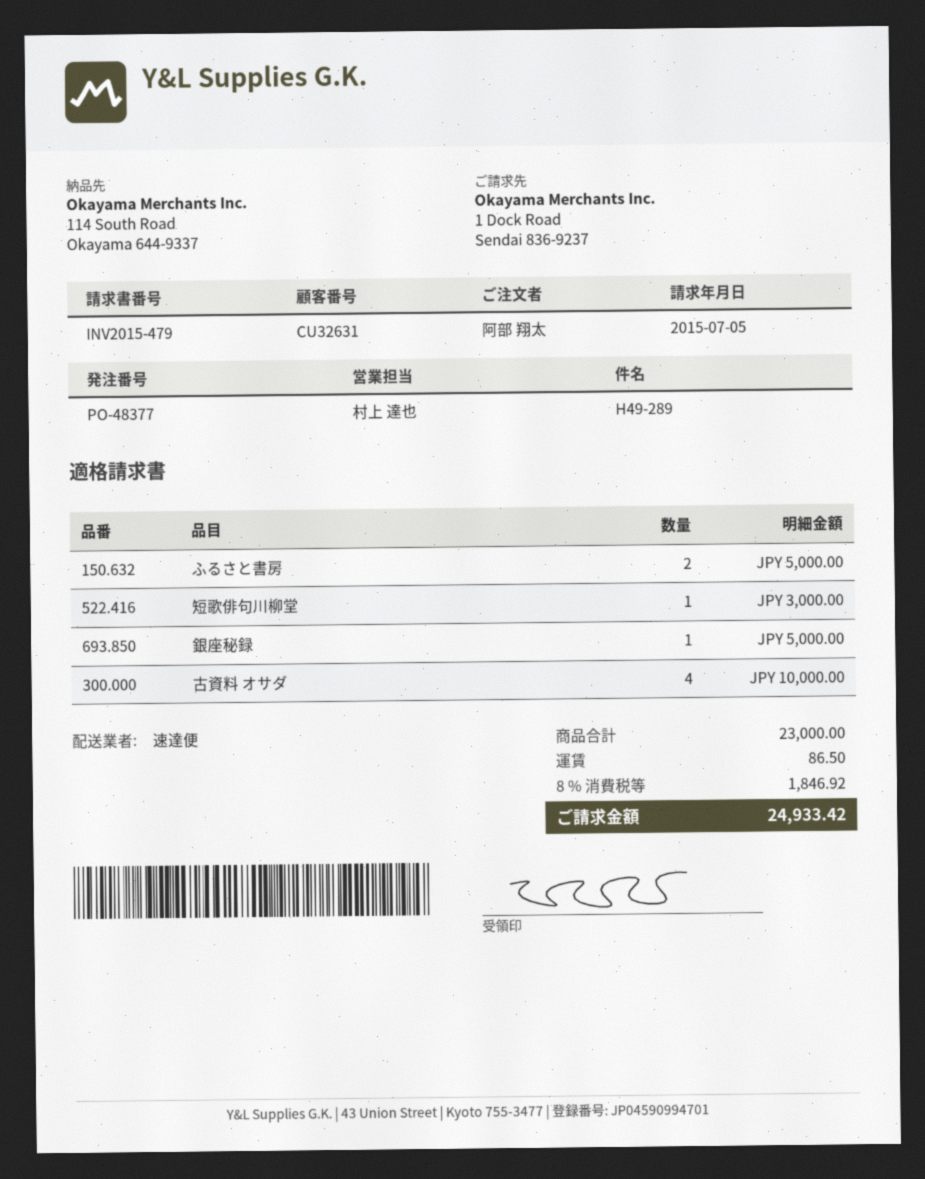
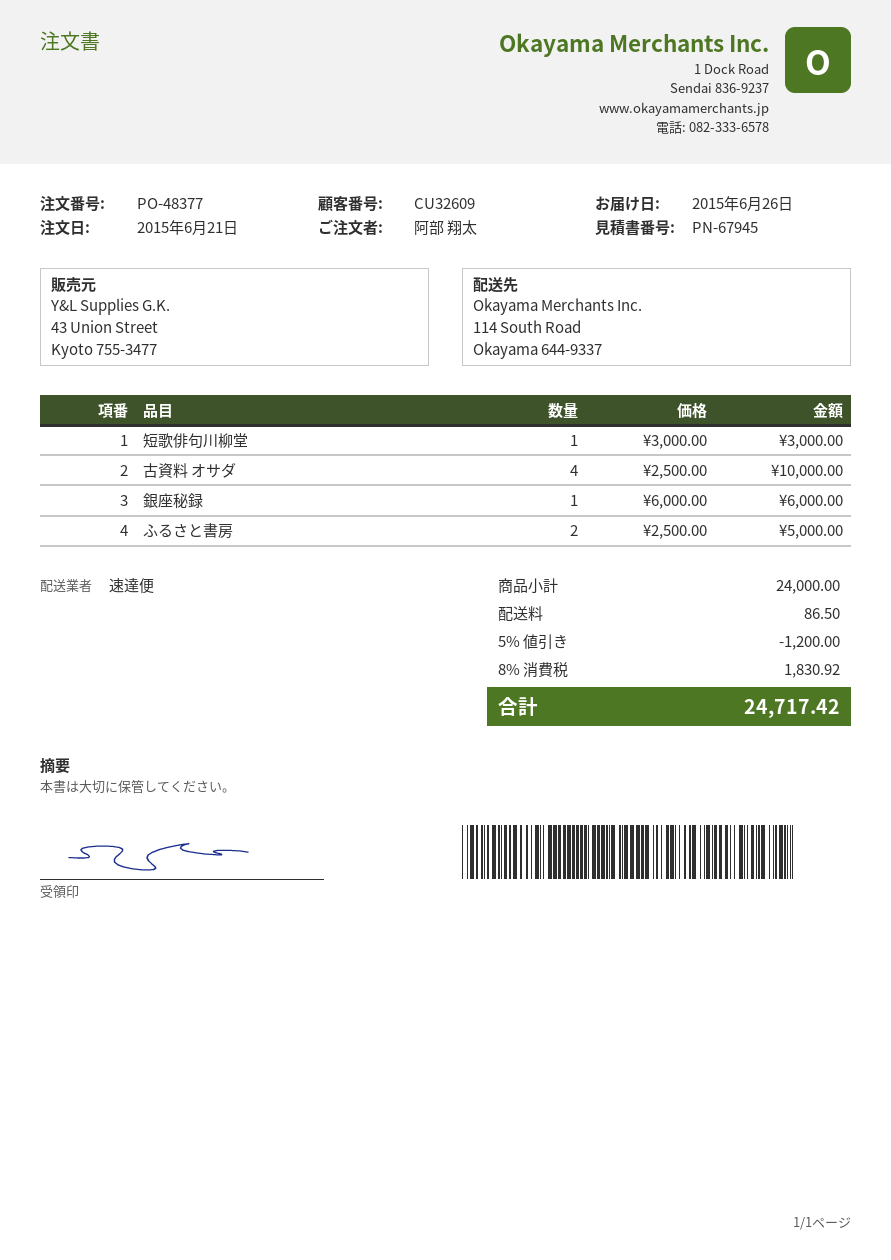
customer number: CU32631 -> CU32609
銀座秘録: 1 for 5000.00 -> 1 for 6000.00
subtotal: 23000.00 -> 24000.00
discount: none -> 5% = 1200.00
tax: 8% = 1846.92 -> 8% = 1830.92
total: 24933.42 -> 24717.42

